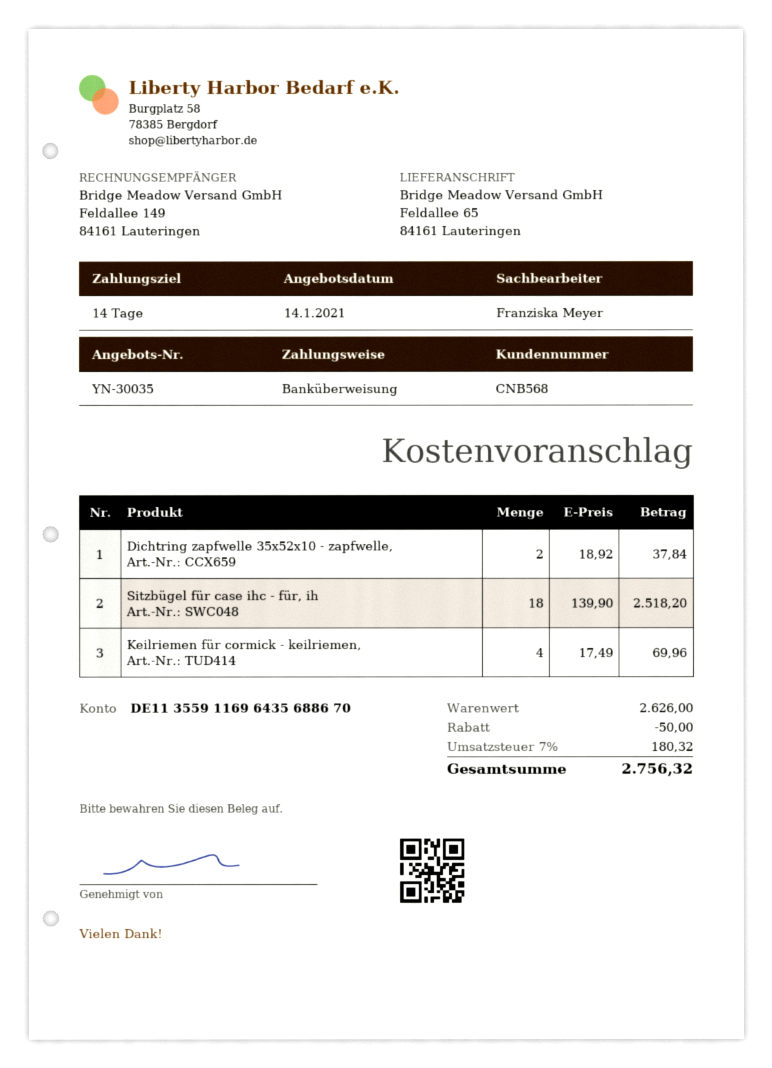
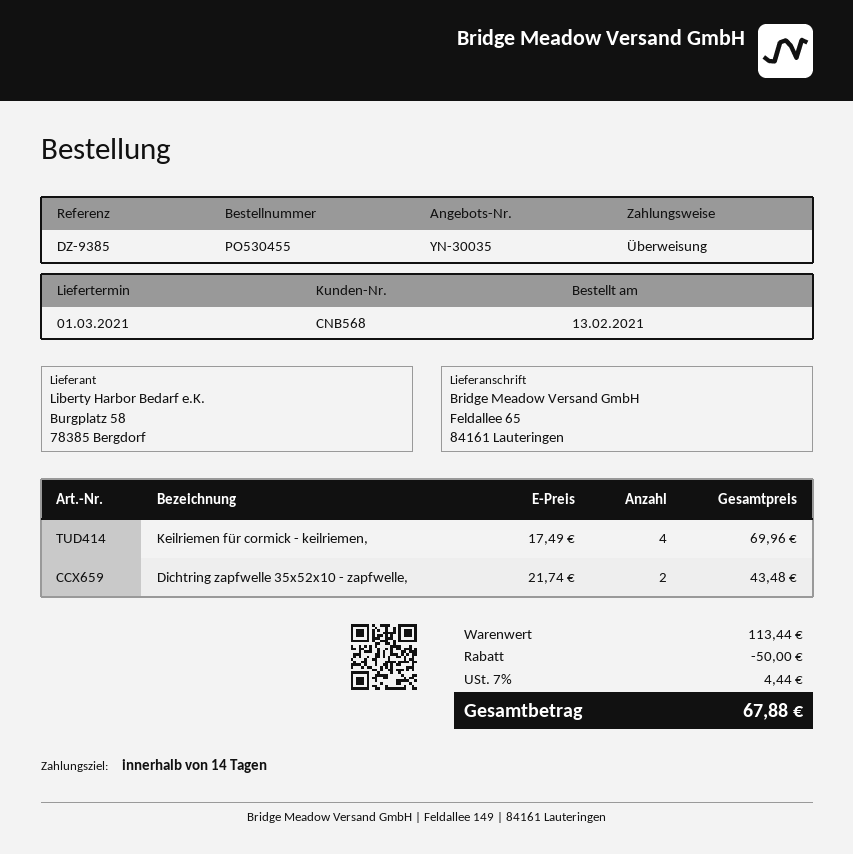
Dichtring zapfwelle 35x52x10 - zapfwelle,: 2 x 18.92 = 37.84 -> 2 x 21.74 = 43.48
Sitzbügel für case ihc - für, ih: 18 x 139.90 = 2518.20 -> none
subtotal: 2626.00 -> 113.44
tax: 7% = 180.32 -> 7% = 4.44
total: 2756.32 -> 67.88

